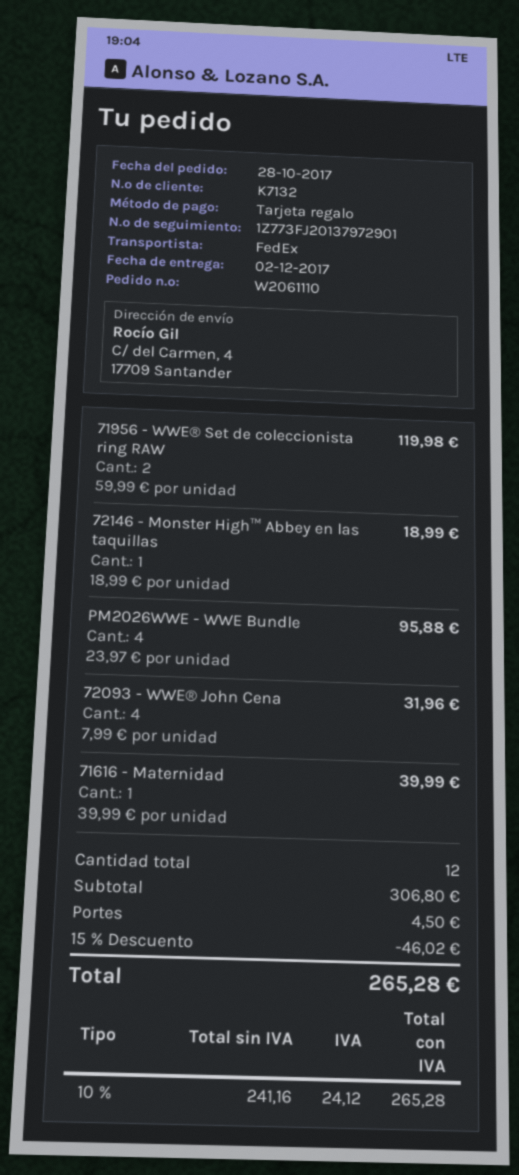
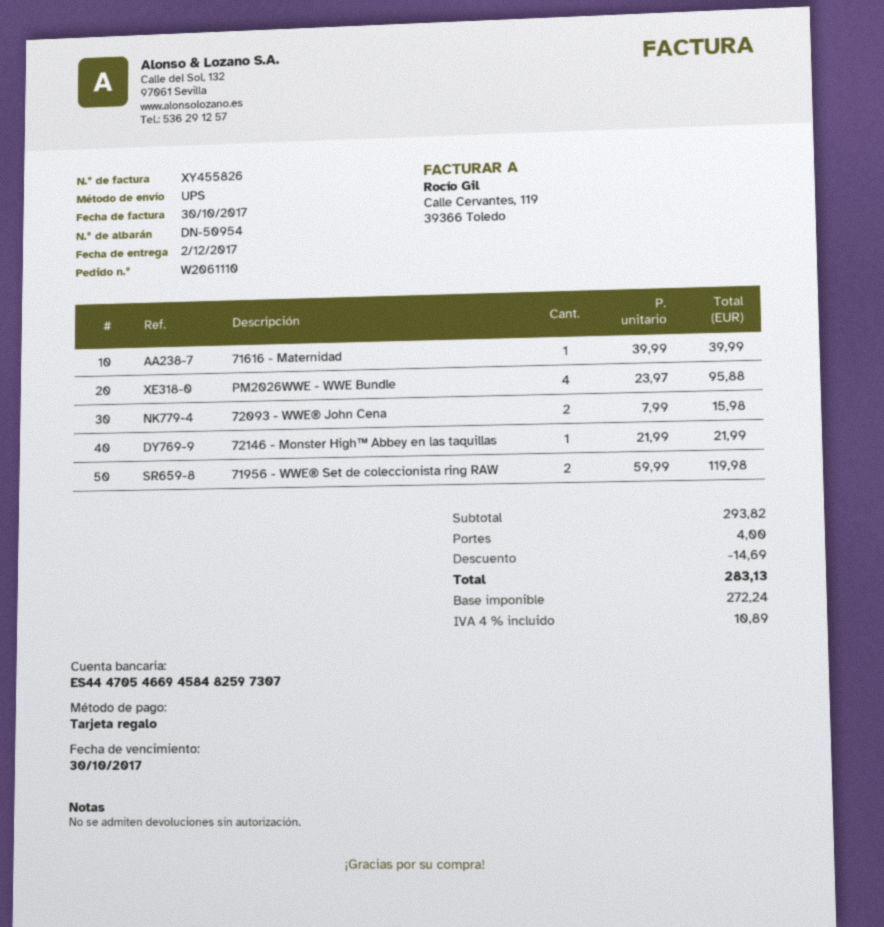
shipping method: FedEx -> UPS
72146 - Monster High™ Abbey en las taquillas: 1 x 18.99 = 18.99 -> 1 x 21.99 = 21.99
72093 - WWE® John Cena: 4 x 7.99 = 31.96 -> 2 x 7.99 = 15.98
subtotal: 306.80 -> 293.82
discount: 46.02 -> 14.69
shipping: 4.50 -> 4.00
net: 241.16 -> 272.24
tax: 10% = 24.12 -> 4% = 10.89
total: 265.28 -> 283.13

